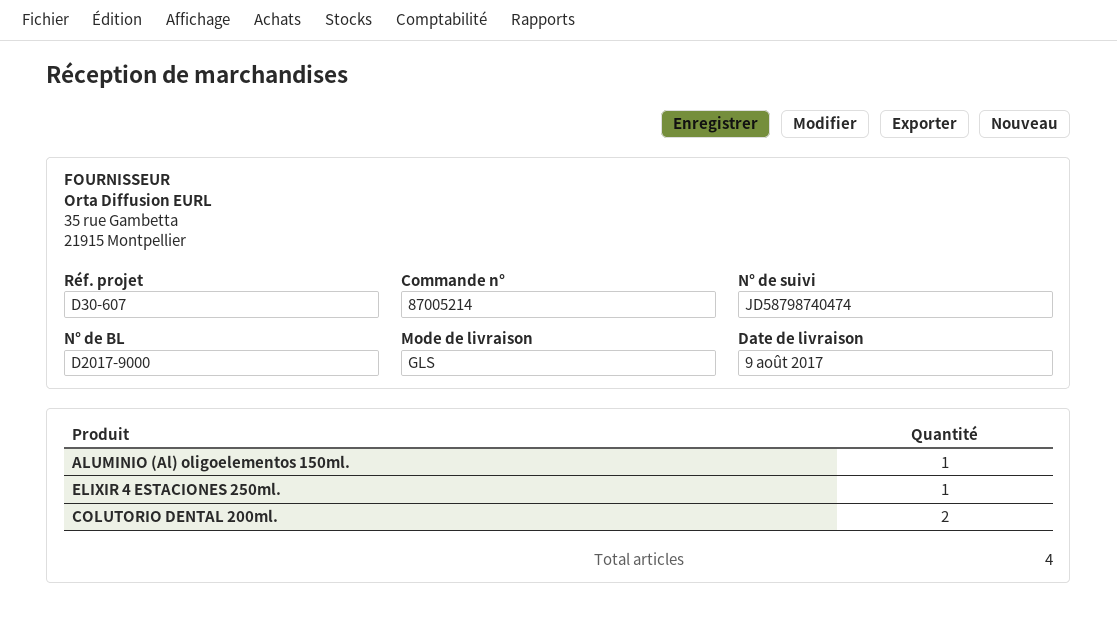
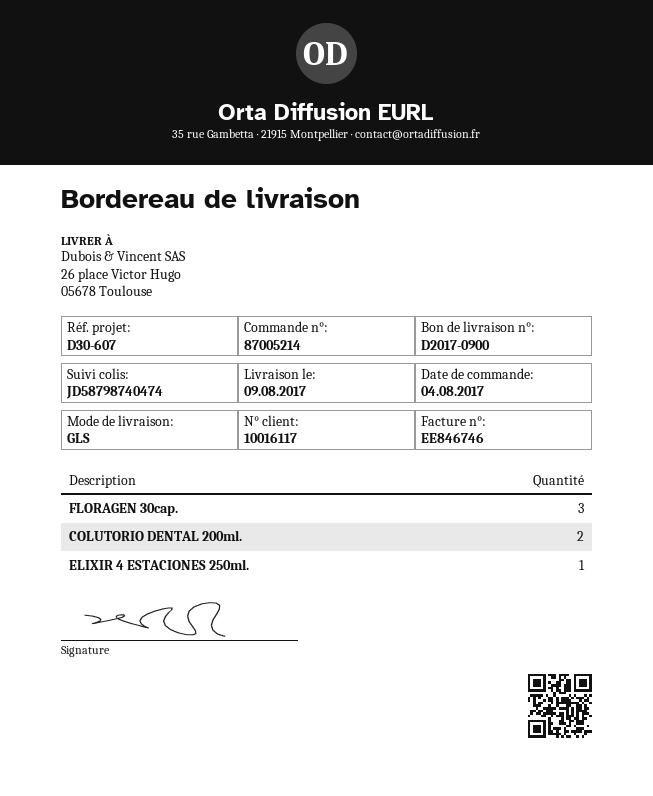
delivery note number: D2017-9000 -> D2017-0900
ALUMINIO (Al) oligoelementos 150ml.: 1 -> none
FLORAGEN 30cap.: none -> 3

